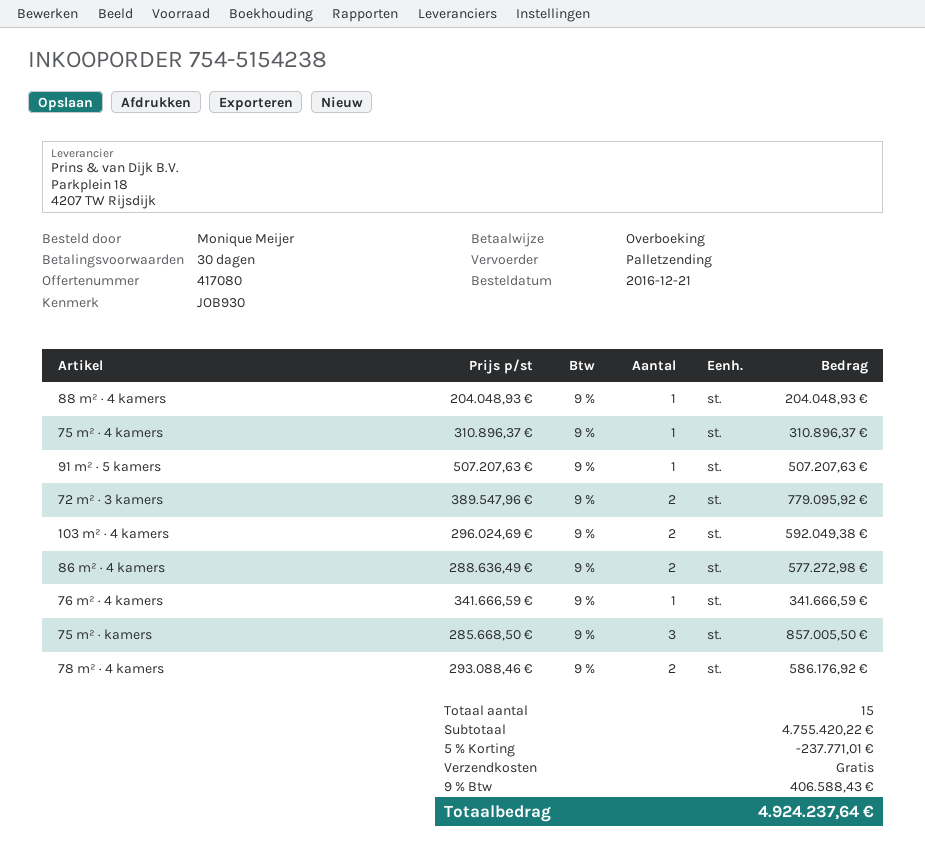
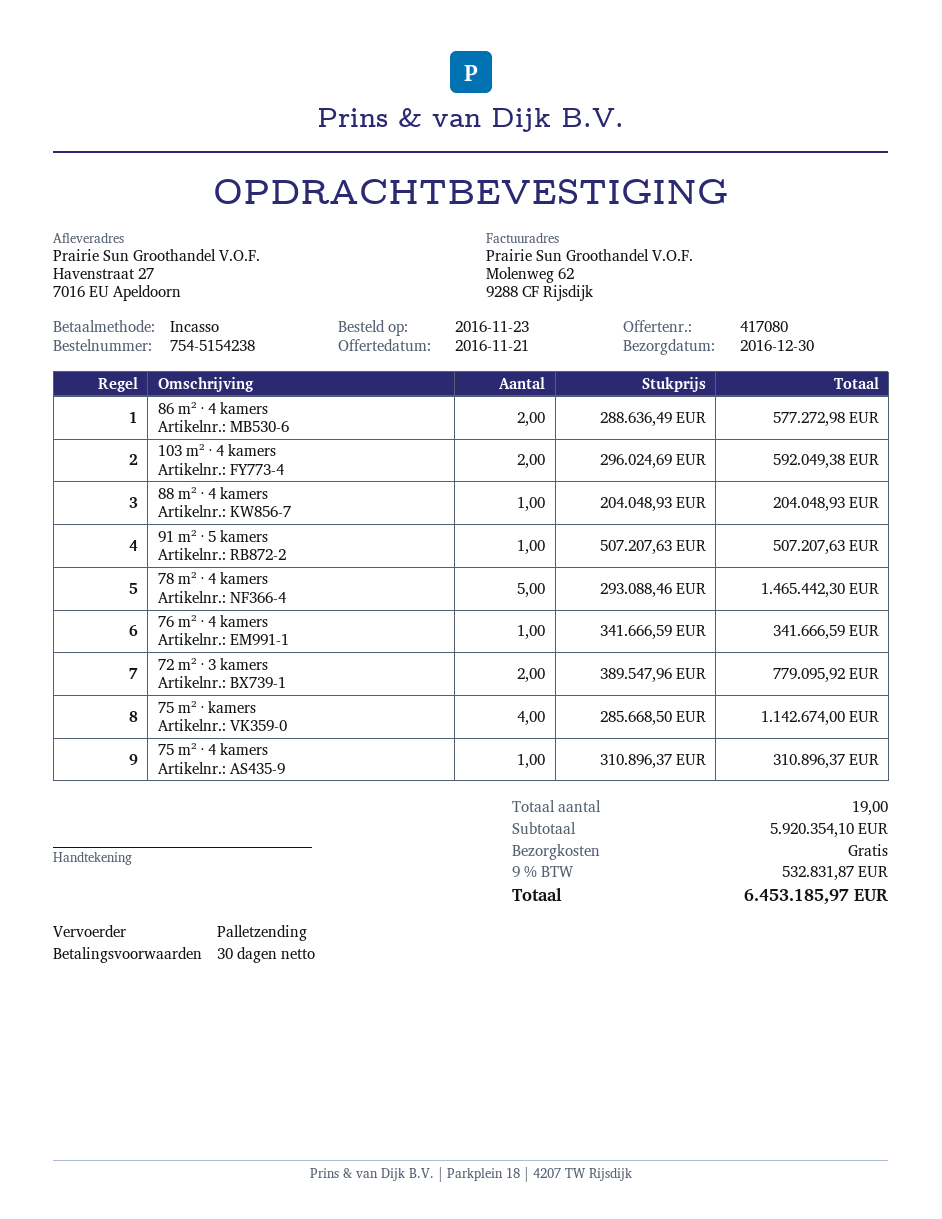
order date: 2016-12-21 -> 2016-11-23
payment method: bank transfer -> direct debit
75 m² · kamers: 3 x 285668.50 = 857005.50 -> 4 x 285668.50 = 1142674.00
78 m² · 4 kamers: 2 x 293088.46 = 586176.92 -> 5 x 293088.46 = 1465442.30
total quantity: 15 -> 19
subtotal: 4755420.22 -> 5920354.10
discount: 5% = 237771.01 -> none
tax: 9% = 406588.43 -> 9% = 532831.87
total: 4924237.64 -> 6453185.97

